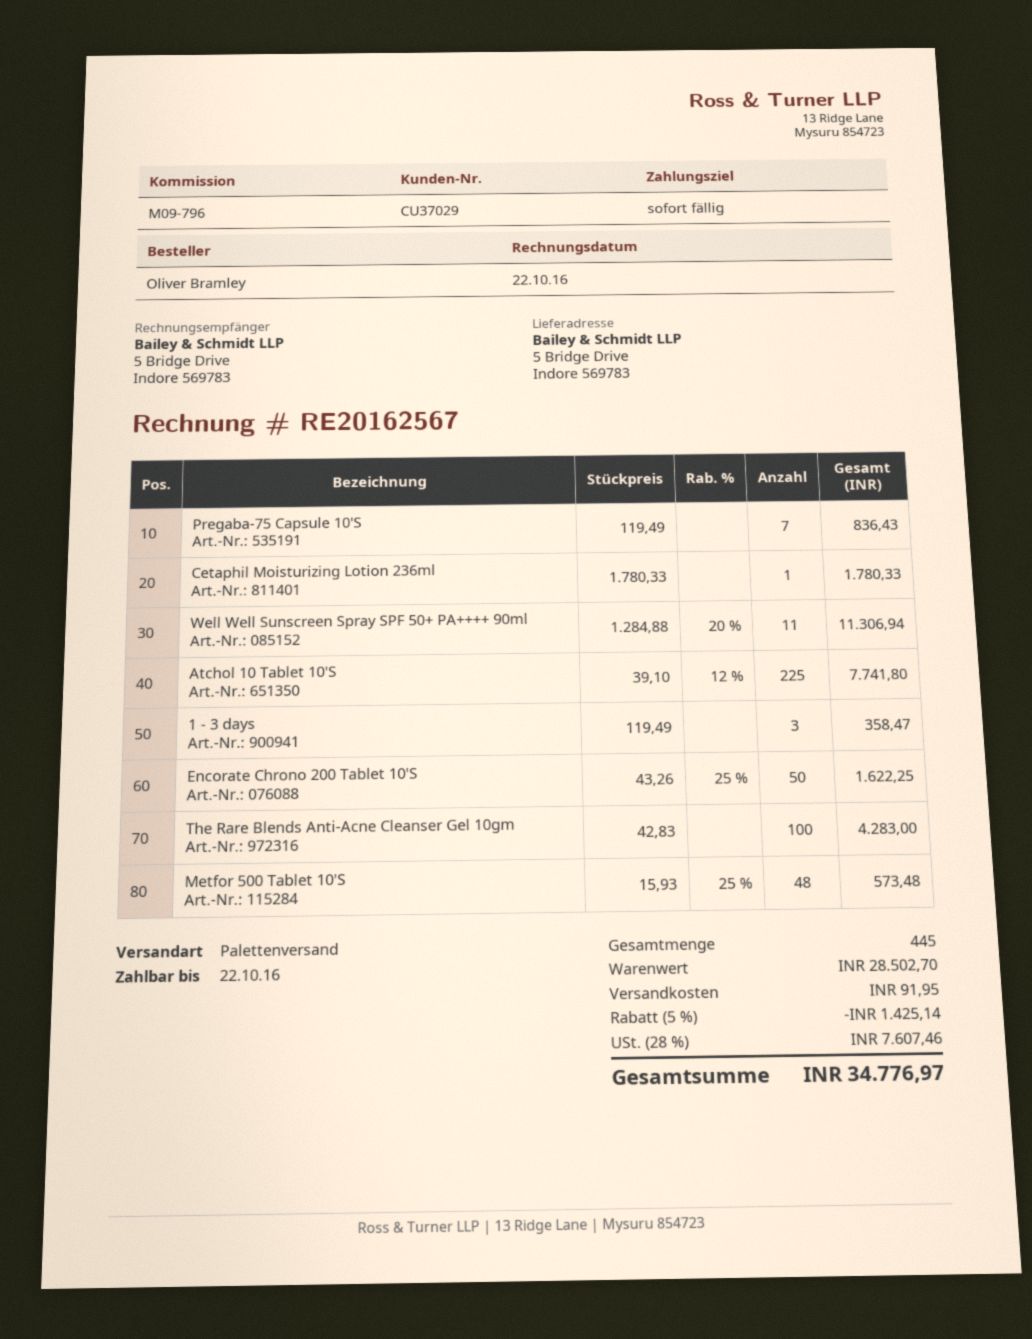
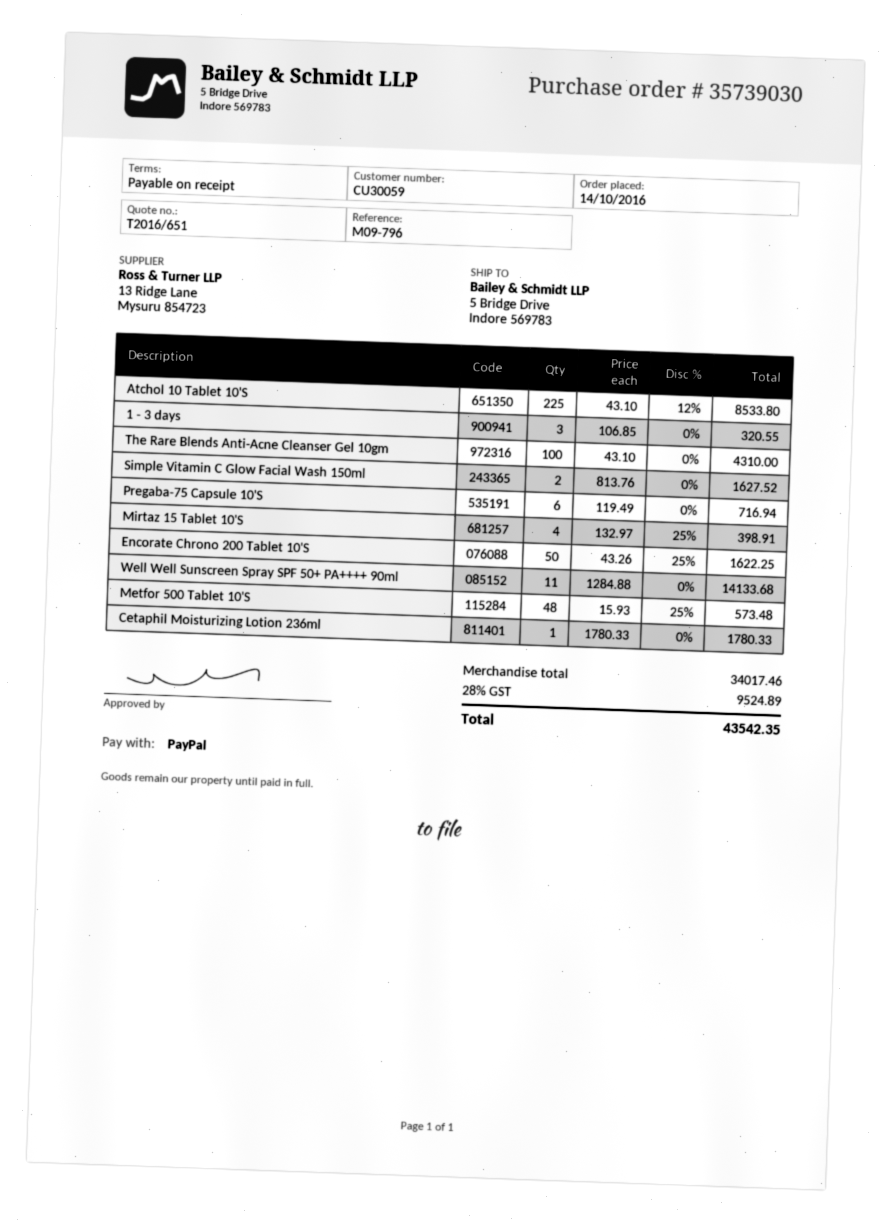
customer number: CU37029 -> CU30059
Pregaba-75 Capsule 10'S: 7 x 119.49 = 836.43 -> 6 x 119.49 = 716.94
Well Well Sunscreen Spray SPF 50+ PA++++ 90ml: 11 x 1284.88 - 20% = 11306.94 -> 11 x 1284.88 = 14133.68
Atchol 10 Tablet 10'S: 225 x 39.10 - 12% = 7741.80 -> 225 x 43.10 - 12% = 8533.80
1 - 3 days: 3 x 119.49 = 358.47 -> 3 x 106.85 = 320.55
The Rare Blends Anti-Acne Cleanser Gel 10gm: 100 x 42.83 = 4283.00 -> 100 x 43.10 = 4310.00
Simple Vitamin C Glow Facial Wash 150ml: none -> 2 x 813.76 = 1627.52
Mirtaz 15 Tablet 10'S: none -> 4 x 132.97 - 25% = 398.91
subtotal: 28502.70 -> 34017.46
discount: 5% = 1425.14 -> none
shipping: 91.95 -> none
tax: 28% = 7607.46 -> 28% = 9524.89
total: 34776.97 -> 43542.35

